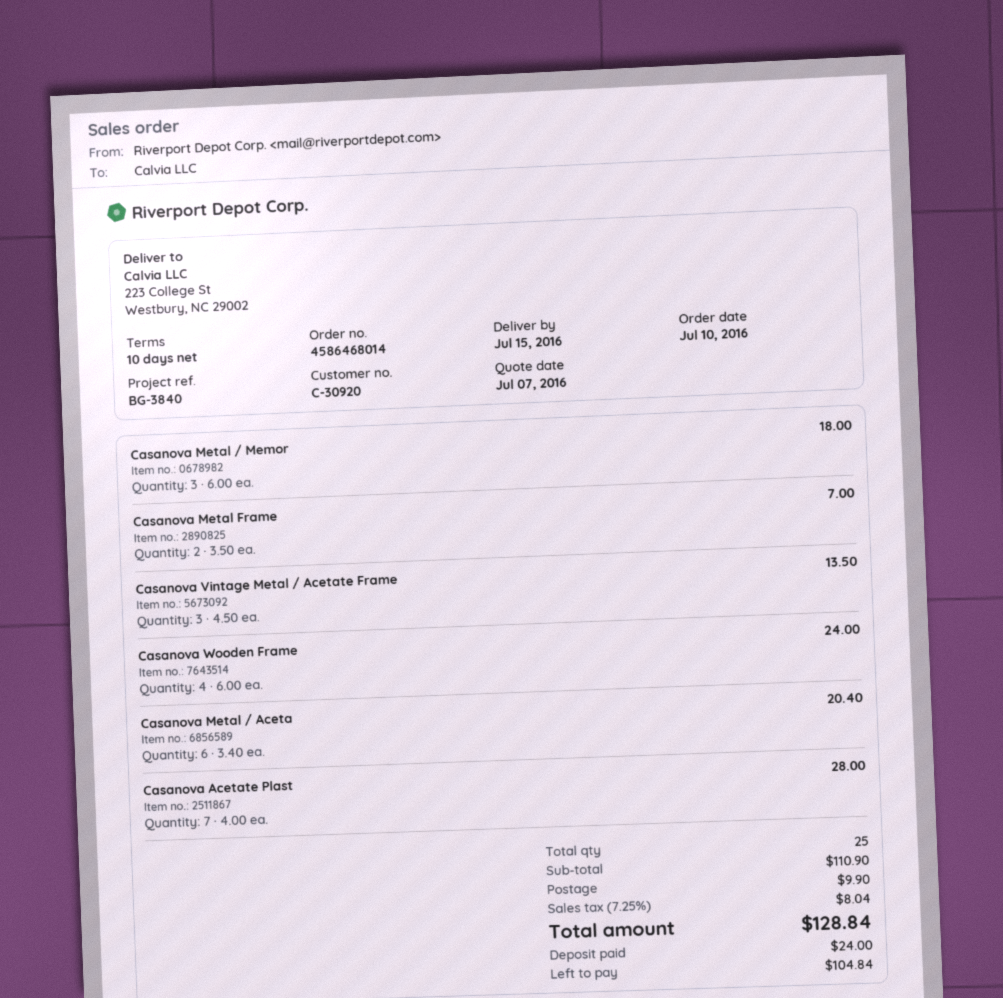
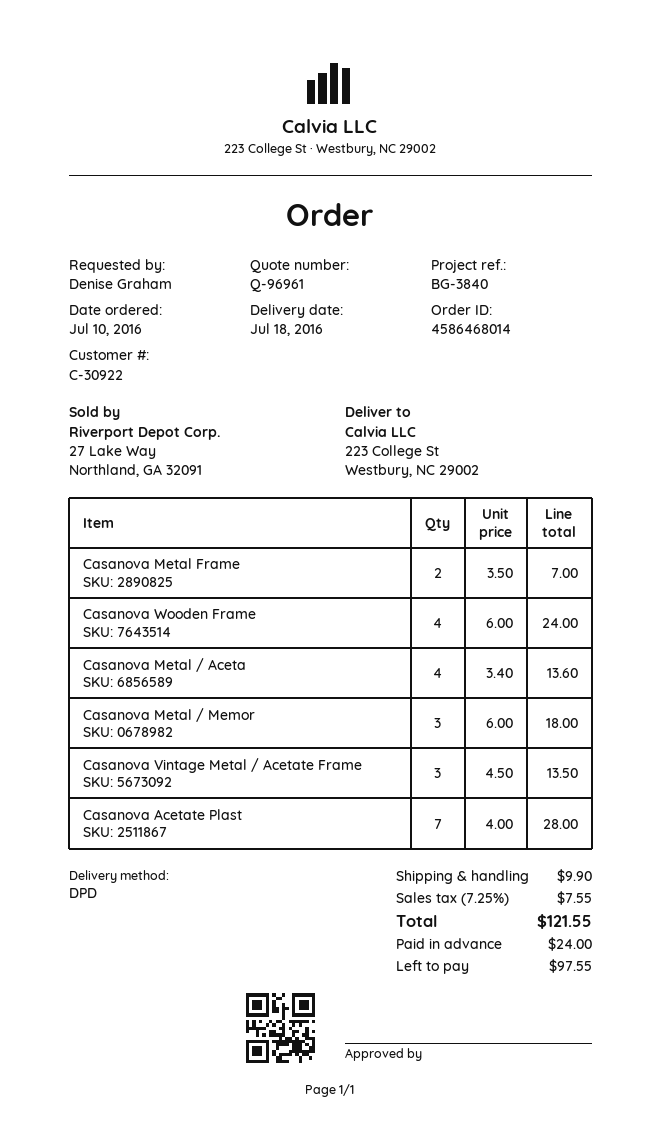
delivery date: 2016-07-15 -> 2016-07-18
customer number: C-30920 -> C-30922
Casanova Metal / Aceta: 6 x 3.40 = 20.40 -> 4 x 3.40 = 13.60
tax: 7.25% = 8.04 -> 7.25% = 7.55
total: 128.84 -> 121.55
balance: 104.84 -> 97.55

